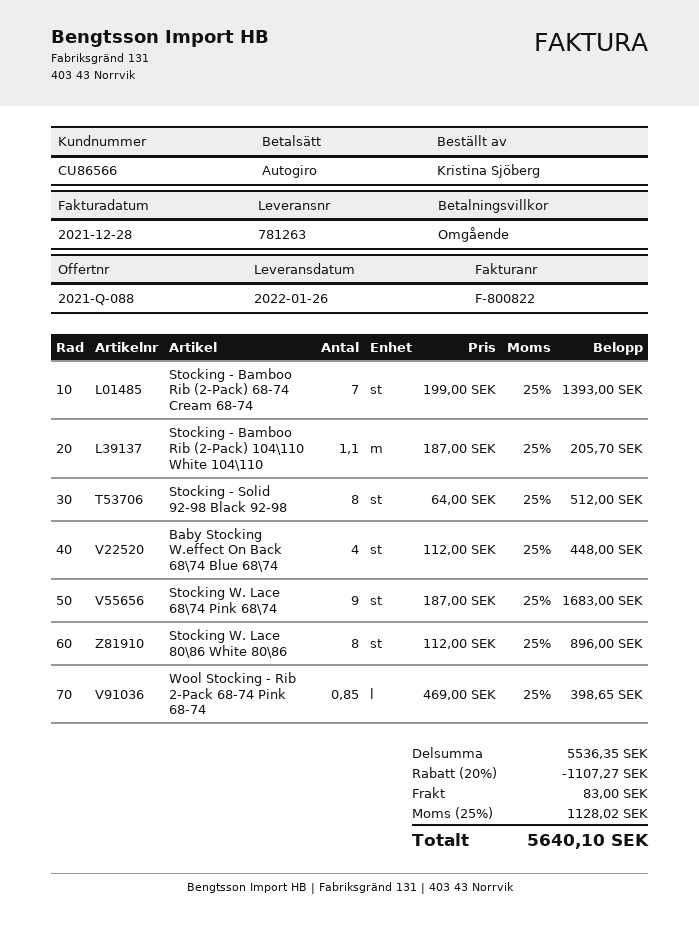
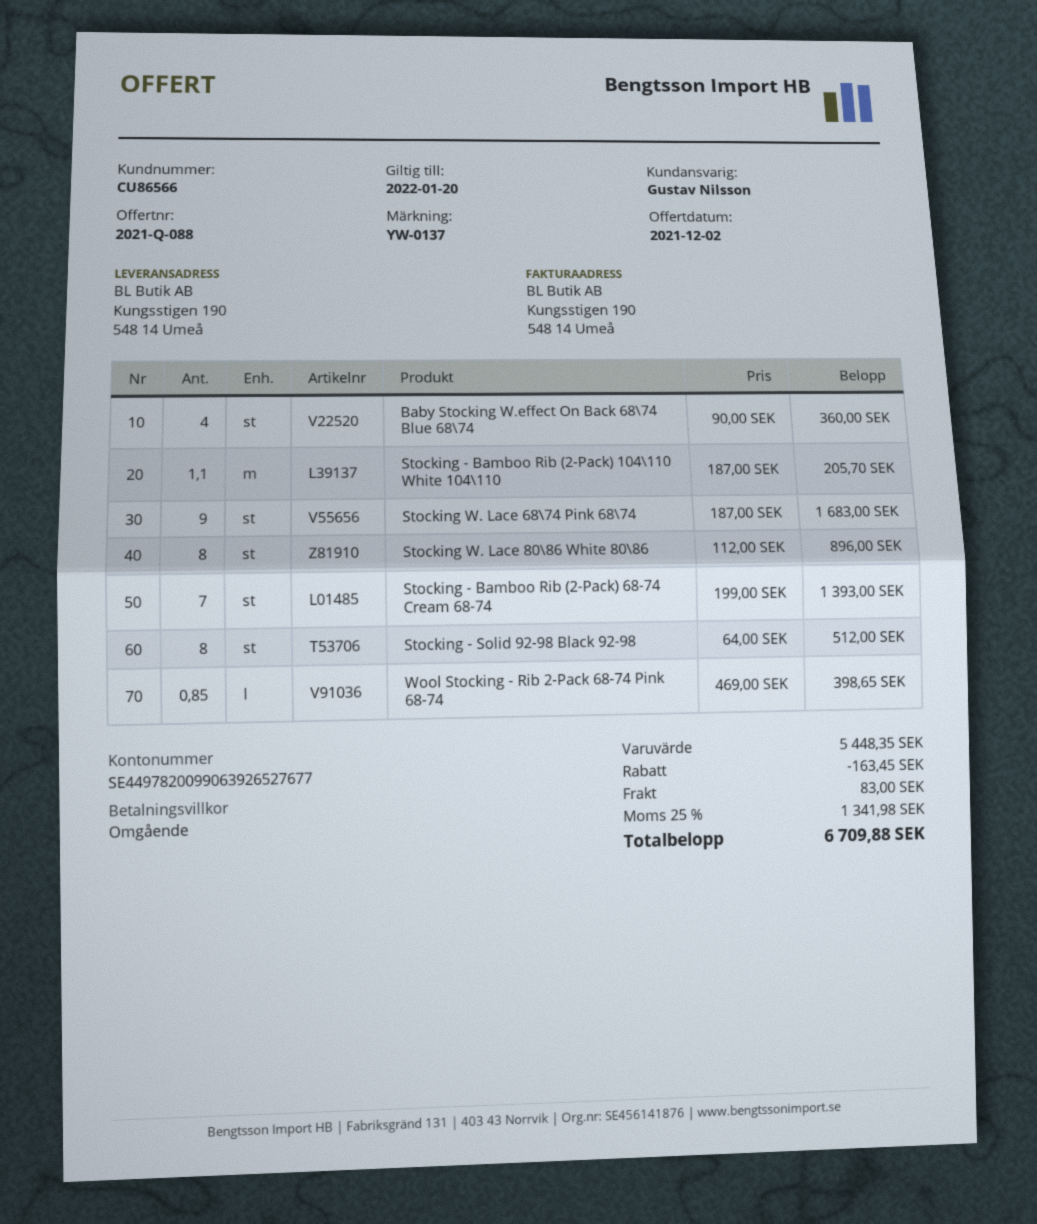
Baby Stocking W.effect On Back 68\74 Blue 68\74: 4 x 112.00 = 448.00 -> 4 x 90.00 = 360.00
subtotal: 5536.35 -> 5448.35
discount: 1107.27 -> 163.45
tax: 25% = 1128.02 -> 25% = 1341.98
total: 5640.10 -> 6709.88

